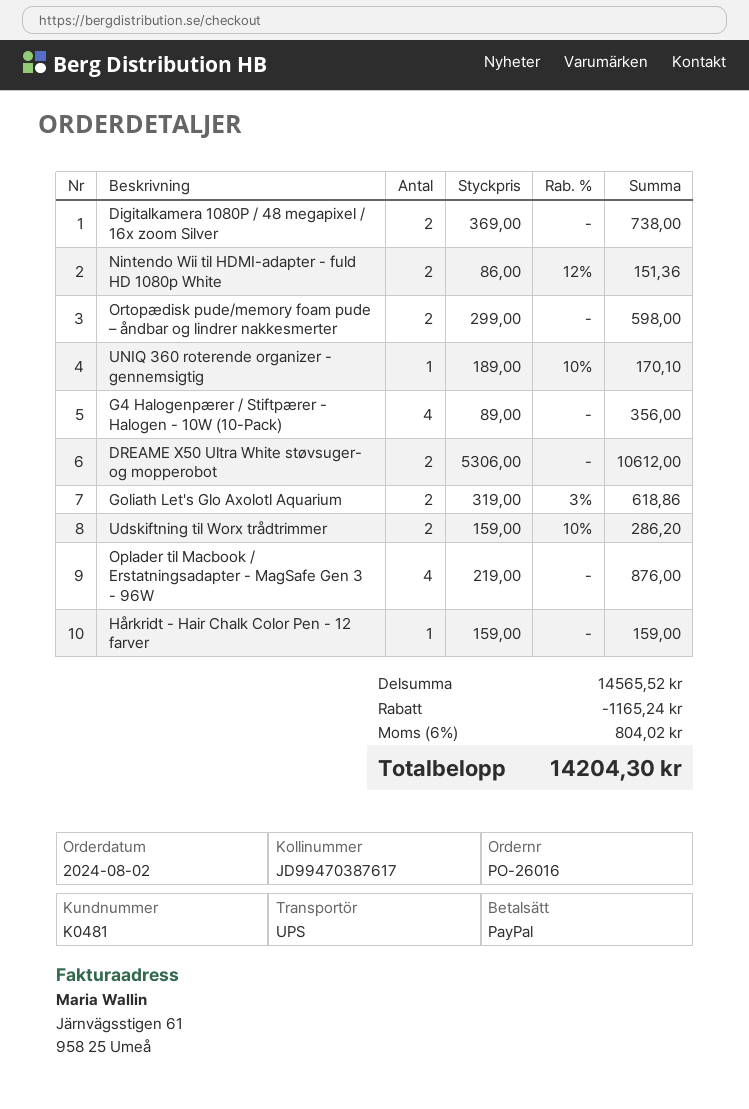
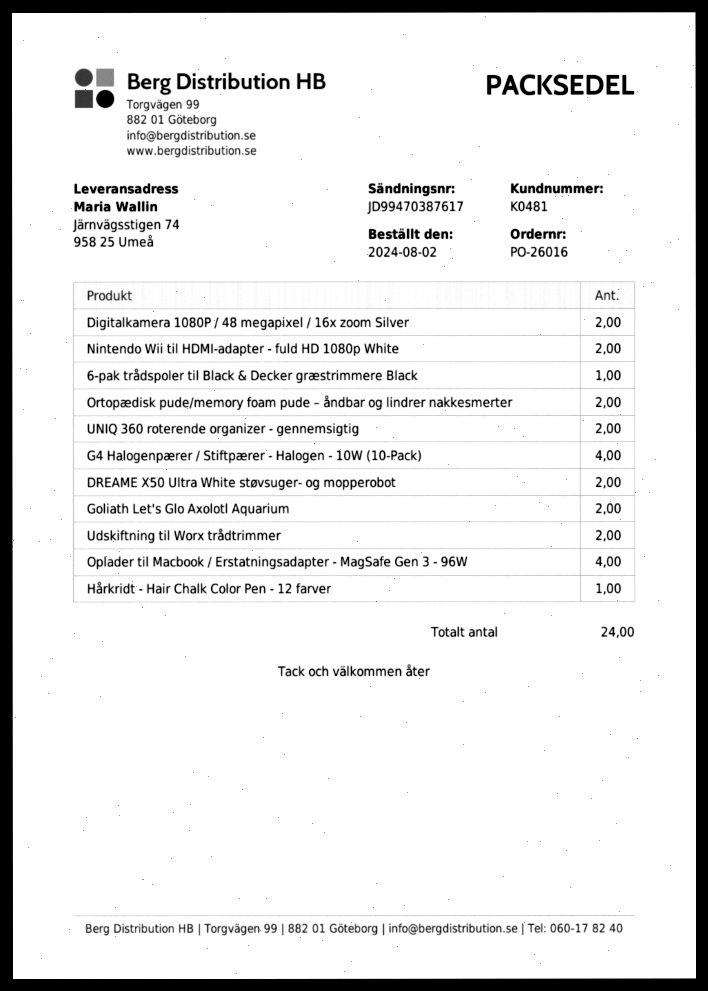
UNIQ 360 roterende organizer - gennemsigtig: 1 -> 2
6-pak trådspoler til Black & Decker græstrimmere Black: none -> 1

